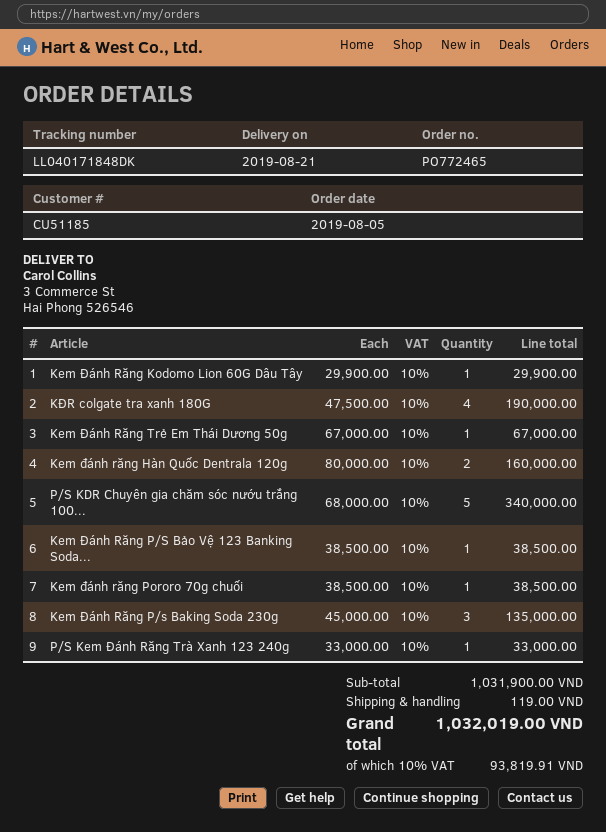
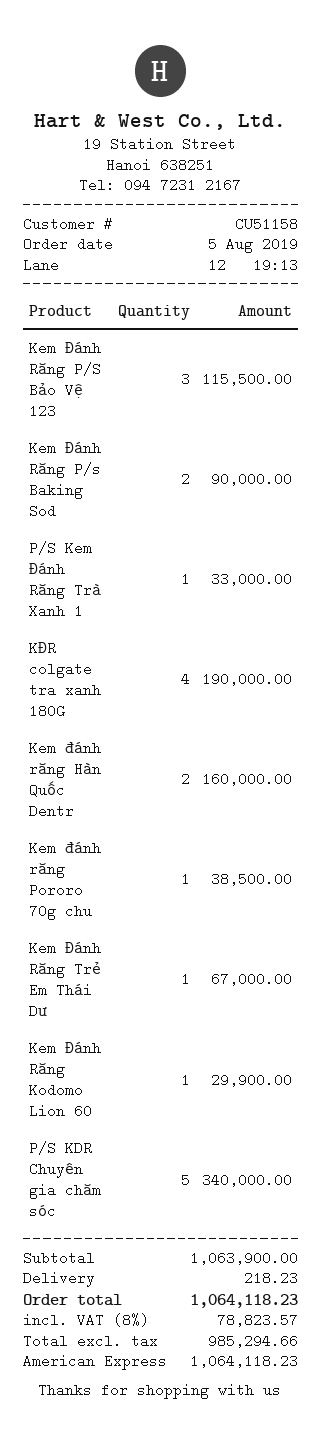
customer number: CU51185 -> CU51158
Kem Đánh Răng P/S Bảo Vệ 123 Banking Soda...: 1 for 38500.00 -> 3 for 115500.00
Kem Đánh Răng P/s Baking Soda 230g: 3 for 135000.00 -> 2 for 90000.00
subtotal: 1031900.00 -> 1063900.00
shipping: 119.00 -> 218.23
tax: 10% = 93819.91 -> 8% = 78823.57
total: 1032019.00 -> 1064118.23

